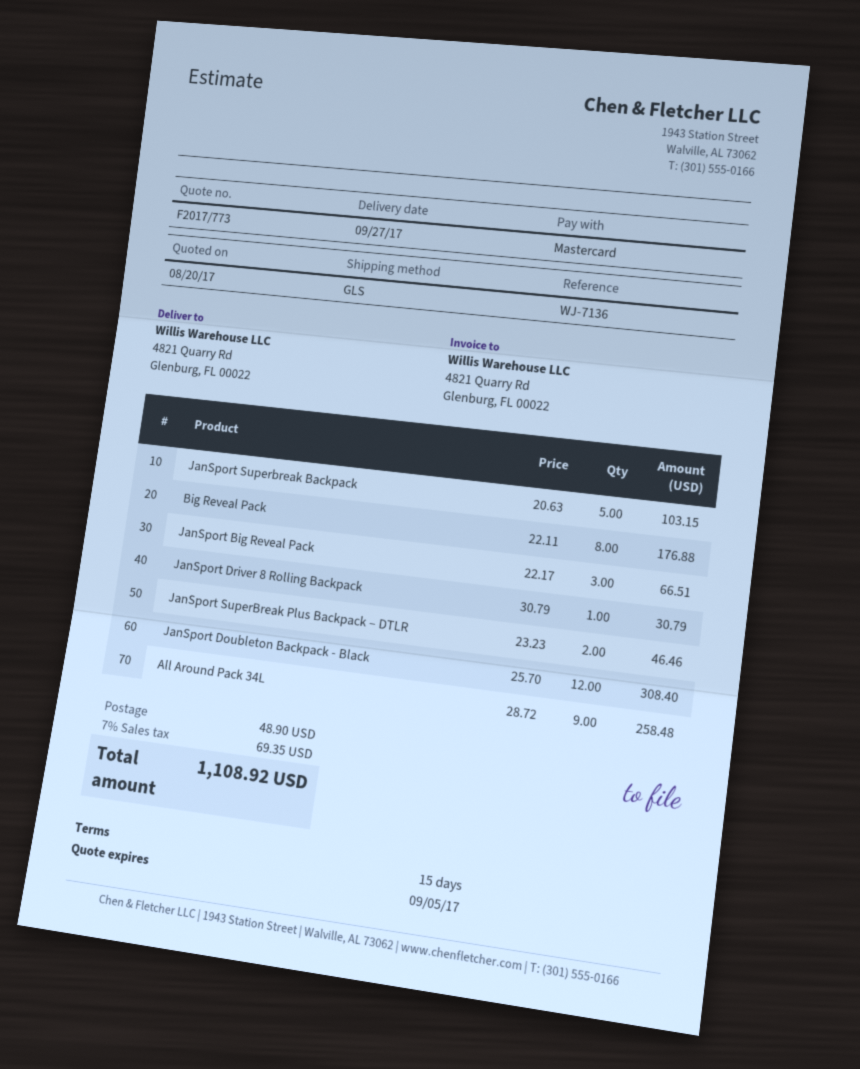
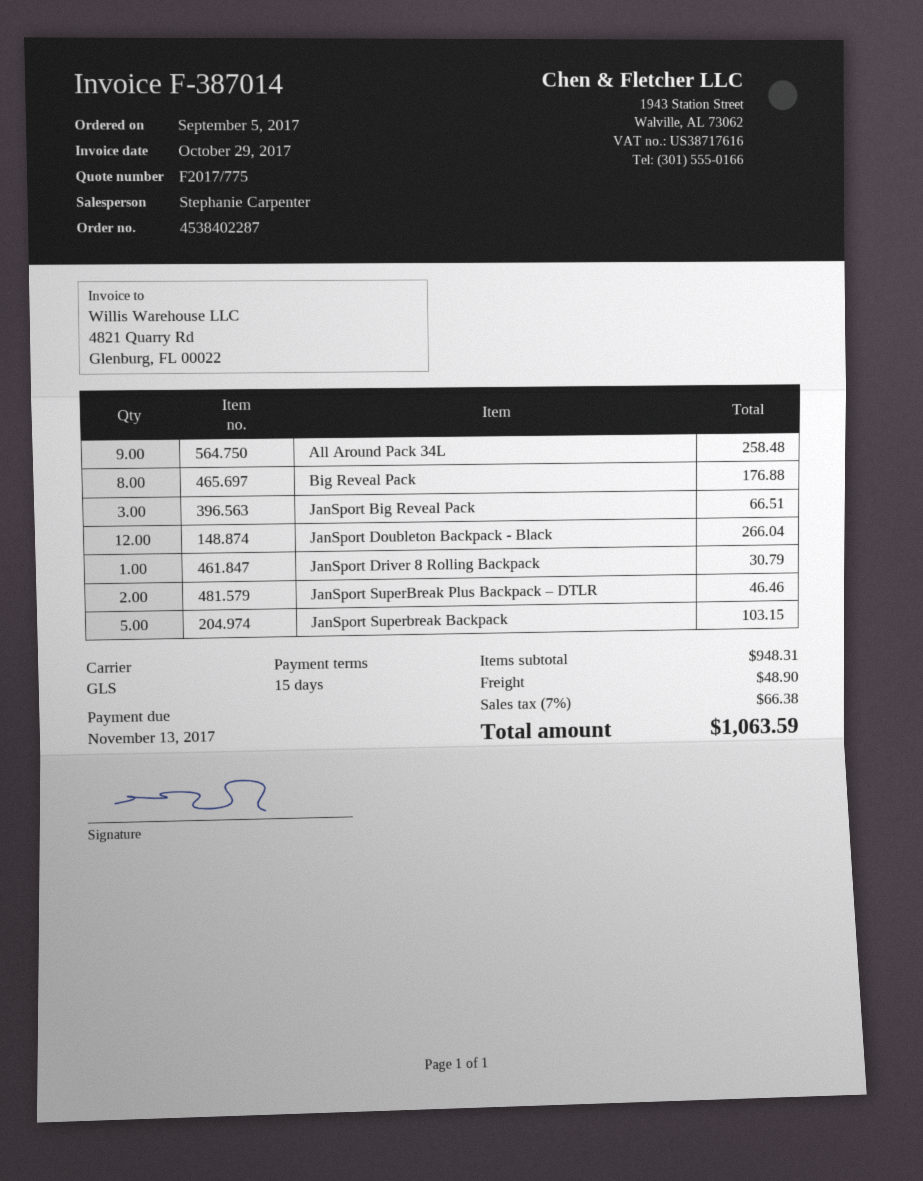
quote number: F2017/773 -> F2017/775
JanSport Doubleton Backpack - Black: 12 for 308.40 -> 12 for 266.04
tax: 7% = 69.35 -> 7% = 66.38
total: 1108.92 -> 1063.59

